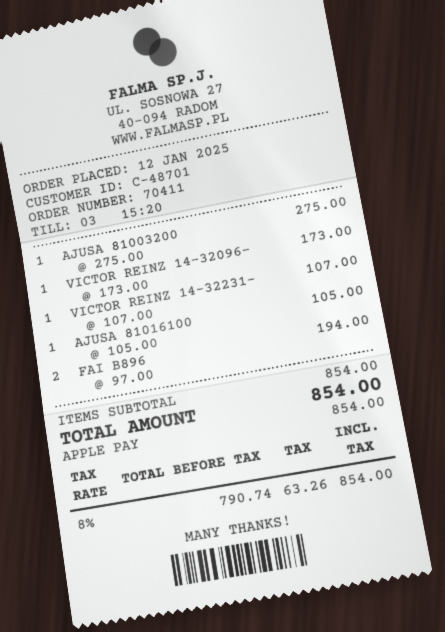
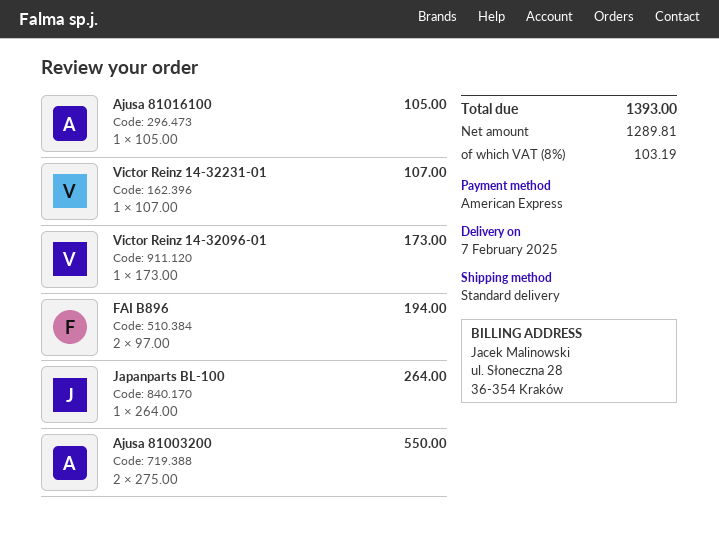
payment method: Apple Pay -> American Express
AJUSA 81003200: 1 x 275.00 = 275.00 -> 2 x 275.00 = 550.00
Japanparts BL-100: none -> 1 x 264.00 = 264.00
net: 790.74 -> 1289.81
tax: 8% = 63.26 -> 8% = 103.19
total: 854.00 -> 1393.00

